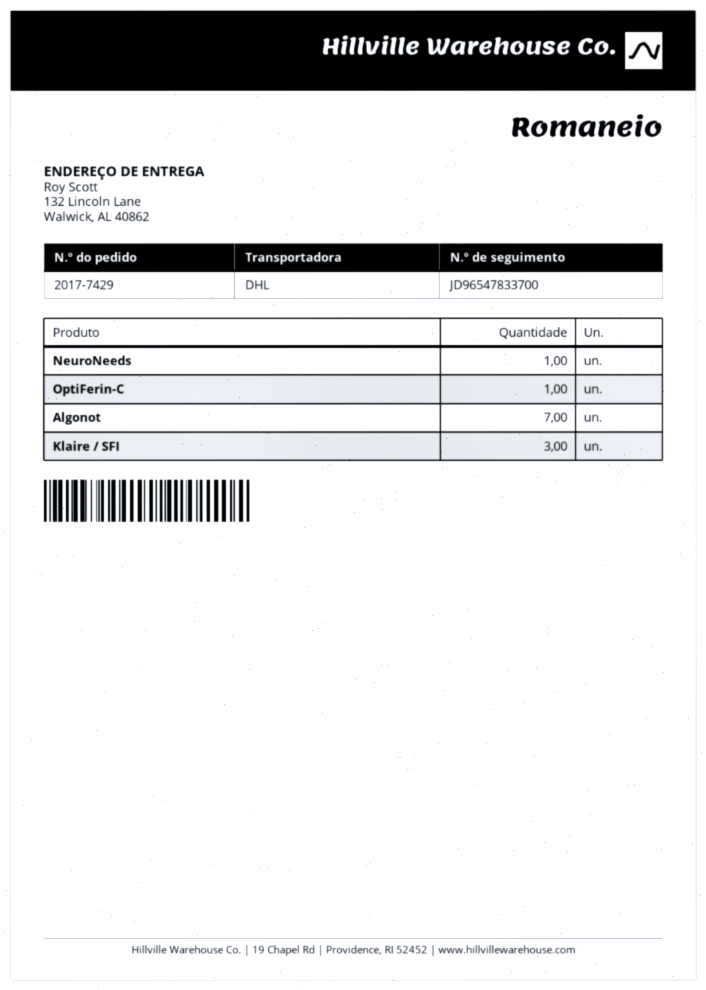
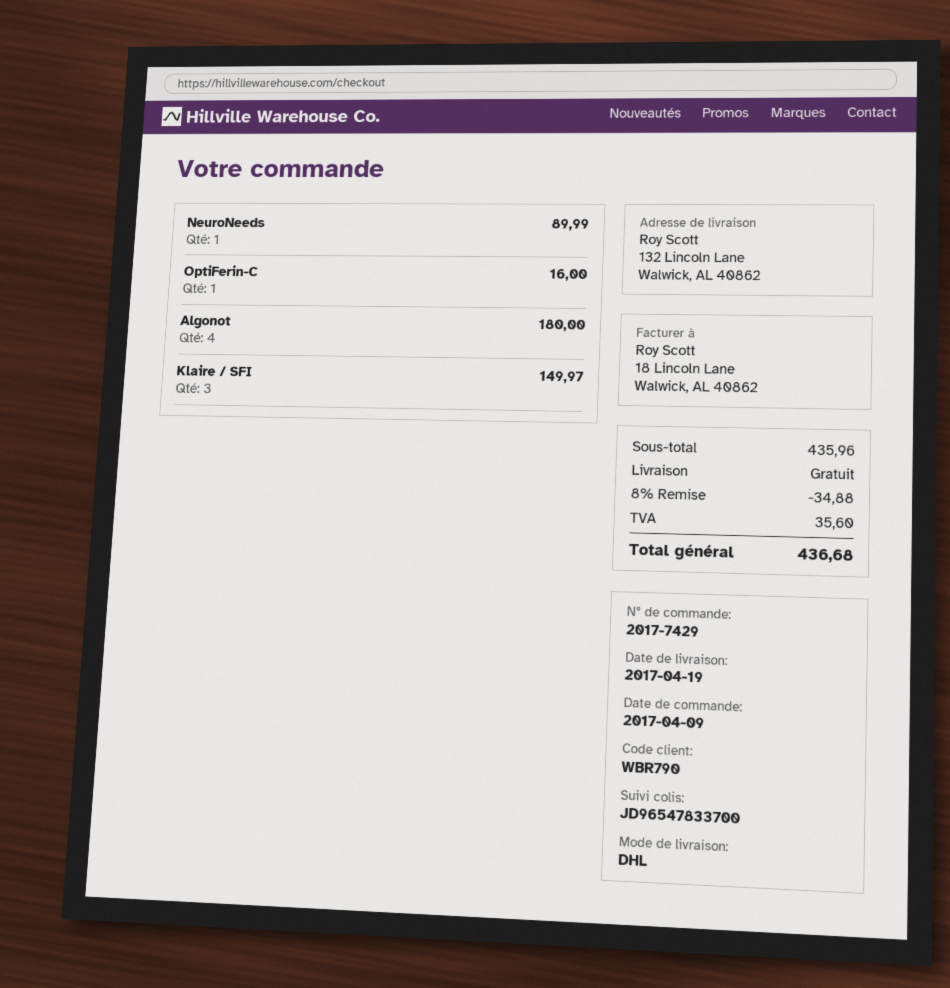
Algonot: 7 -> 4

